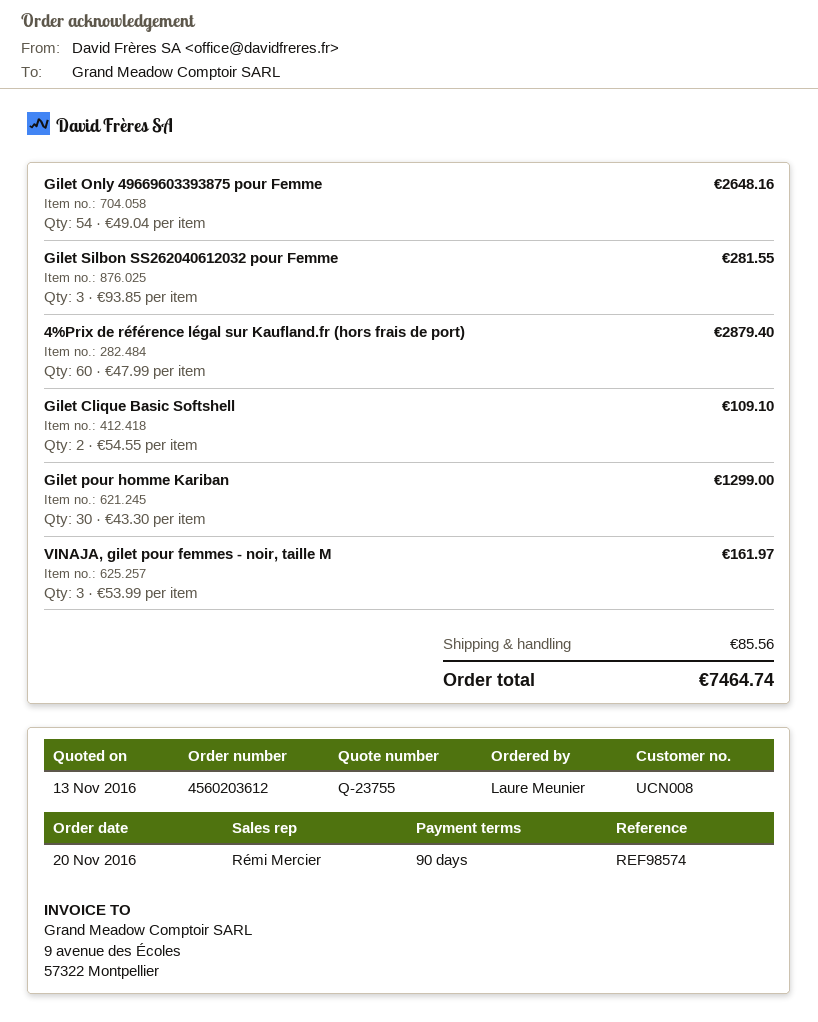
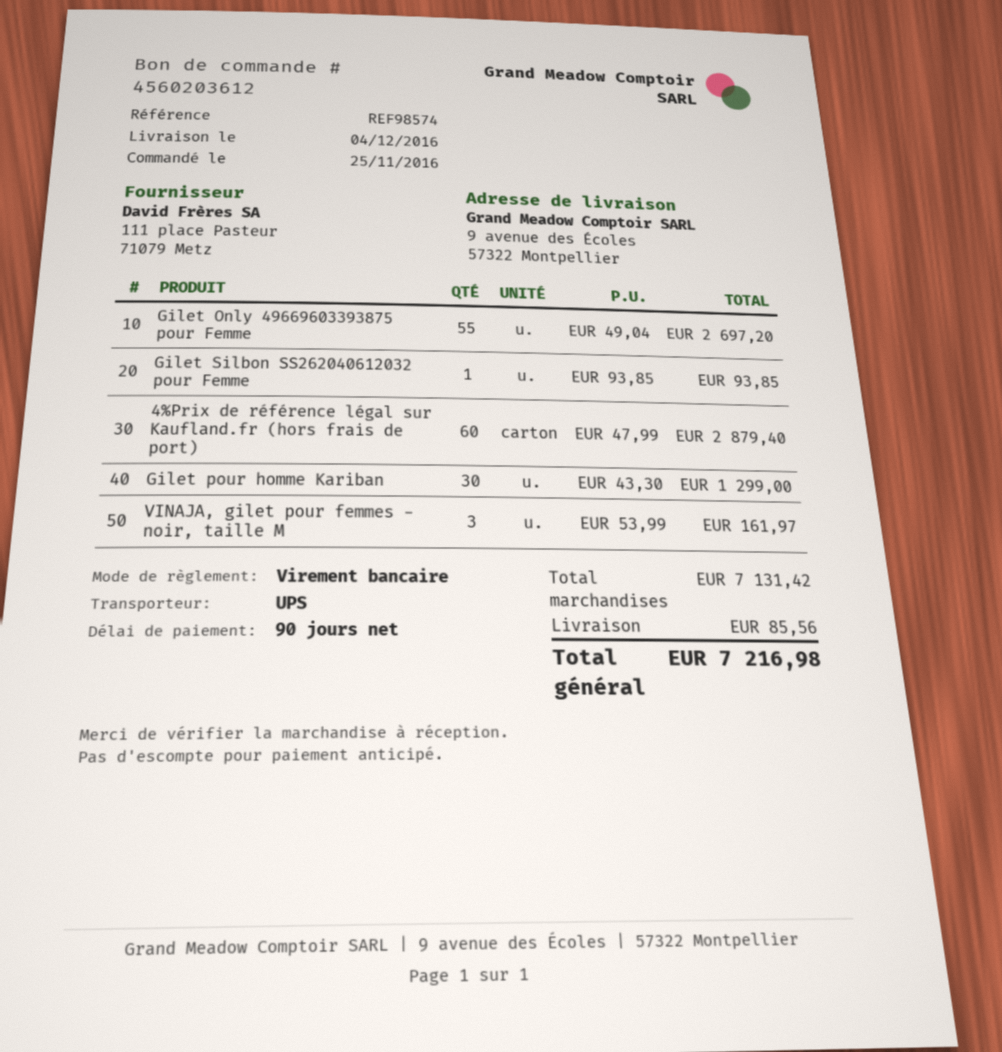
order date: 2016-11-20 -> 2016-11-25
Gilet Only 49669603393875 pour Femme: 54 x 49.04 = 2648.16 -> 55 x 49.04 = 2697.20
Gilet Silbon SS262040612032 pour Femme: 3 x 93.85 = 281.55 -> 1 x 93.85 = 93.85
Gilet Clique Basic Softshell: 2 x 54.55 = 109.10 -> none
total: 7464.74 -> 7216.98

